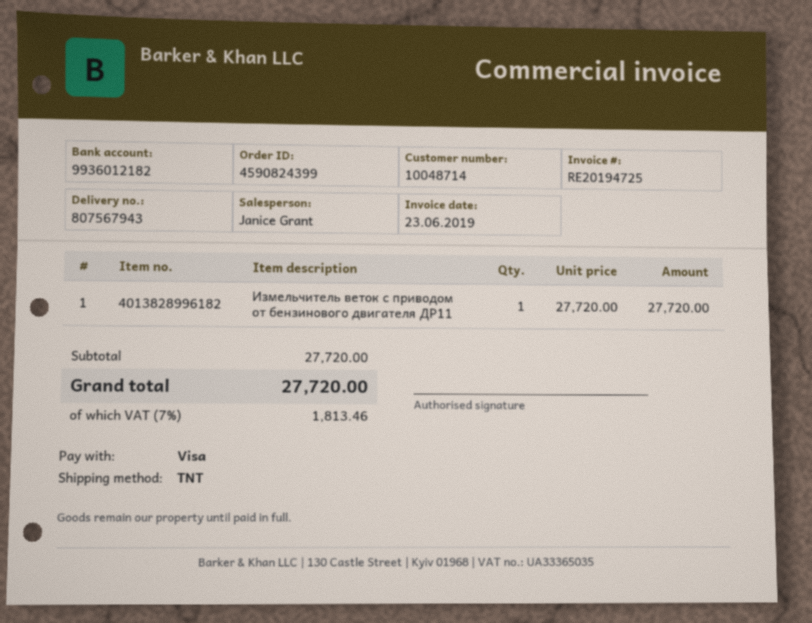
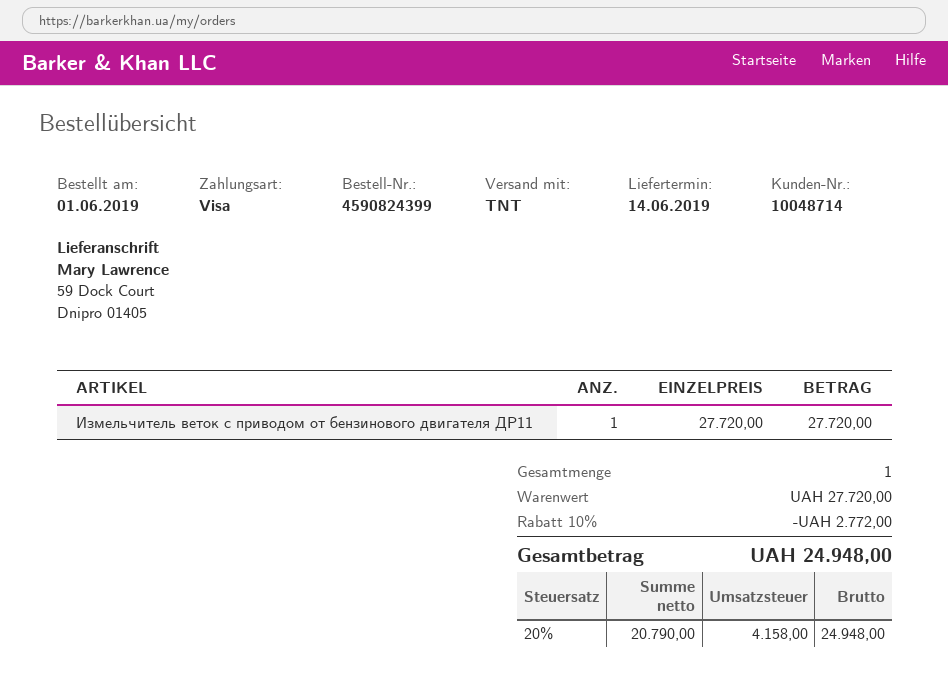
discount: none -> 10% = 2772.00
tax: 7% = 1813.46 -> 20% = 4158.00
total: 27720.00 -> 24948.00

